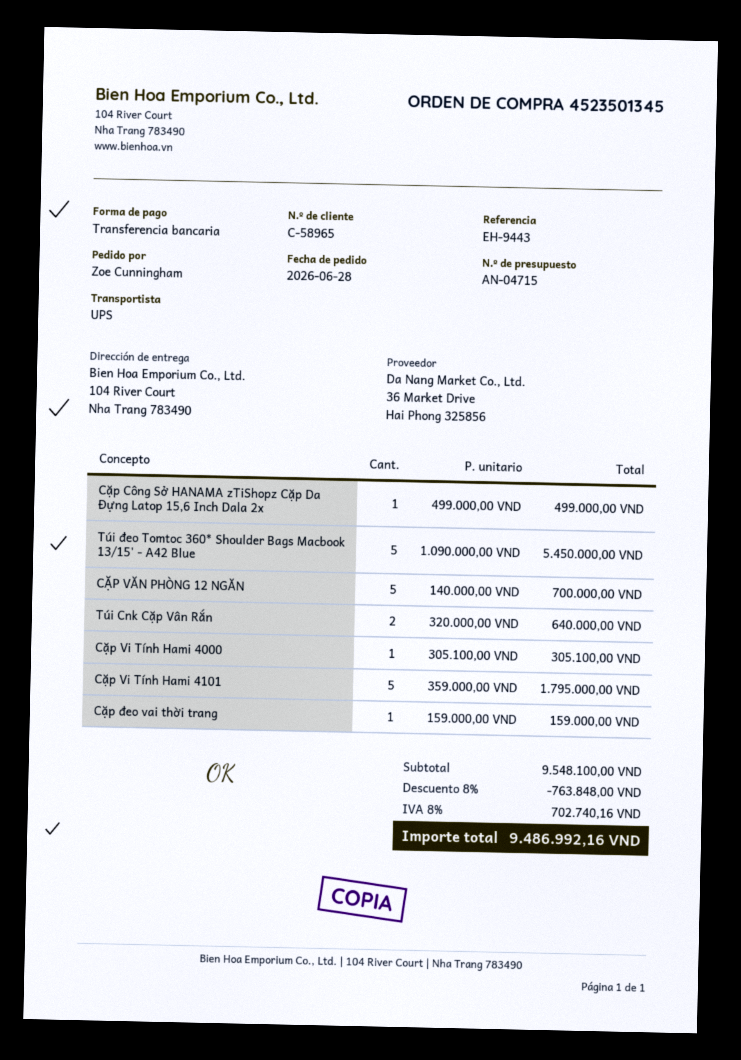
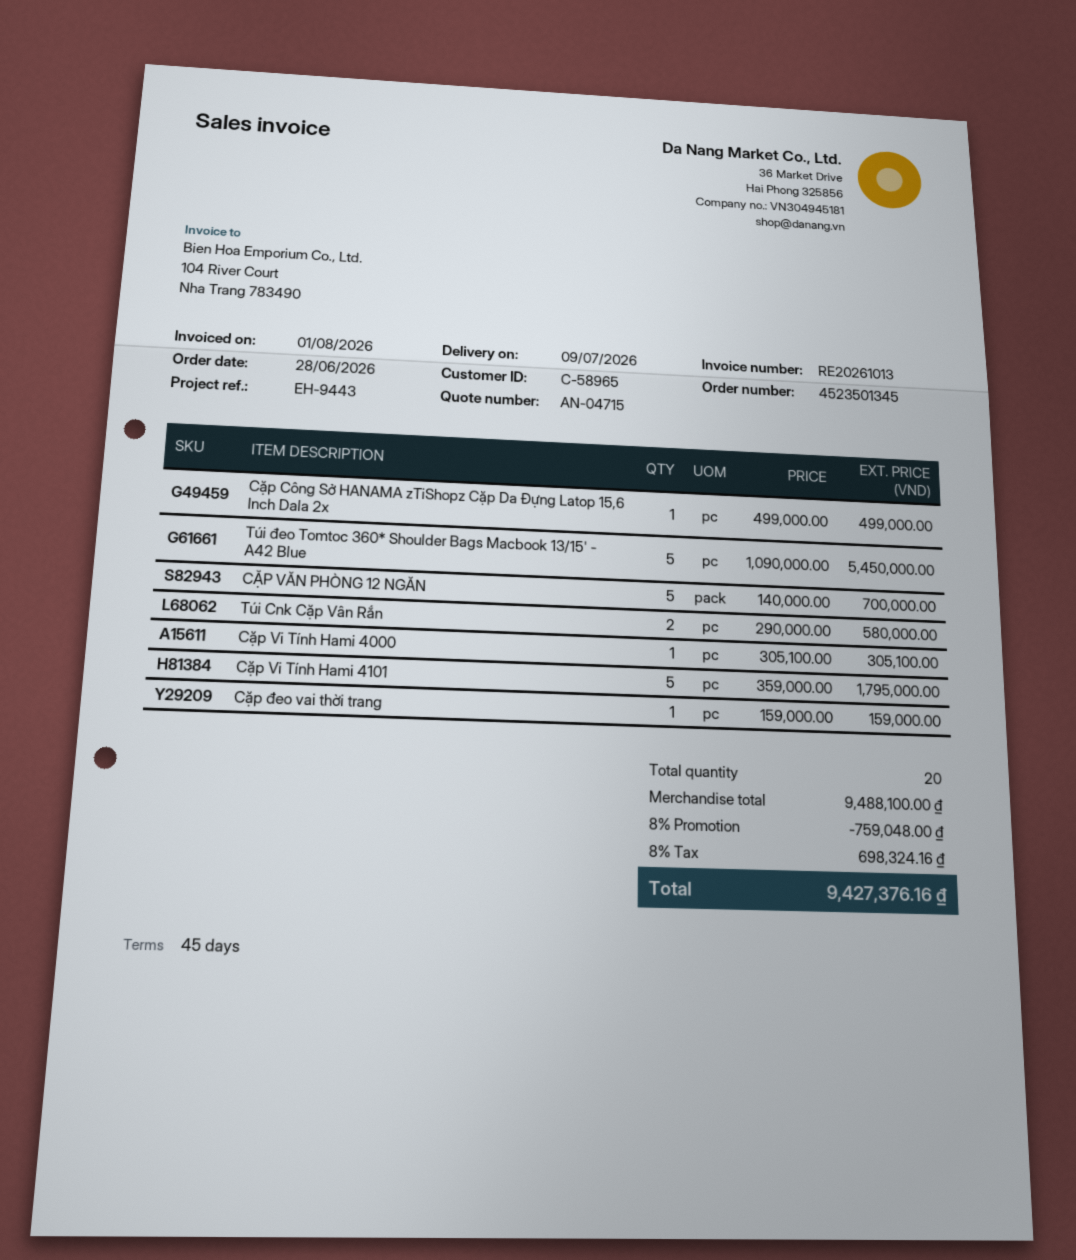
Túi Cnk Cặp Vân Rắn: 2 x 320000.00 = 640000.00 -> 2 x 290000.00 = 580000.00
subtotal: 9548100.00 -> 9488100.00
discount: 8% = 763848.00 -> 8% = 759048.00
tax: 8% = 702740.16 -> 8% = 698324.16
total: 9486992.16 -> 9427376.16

